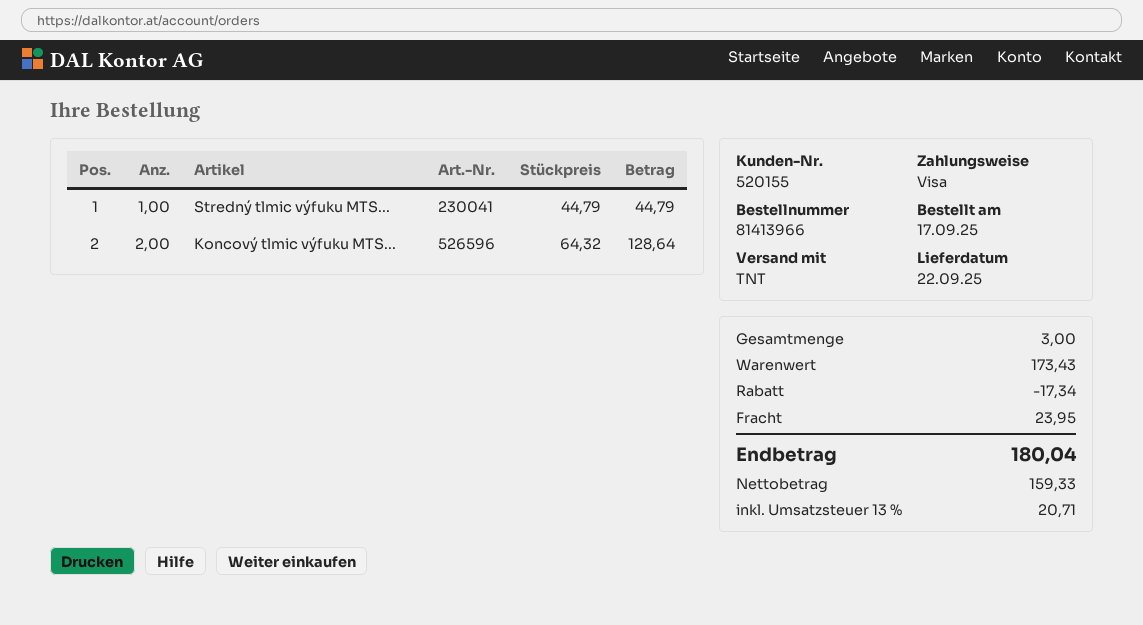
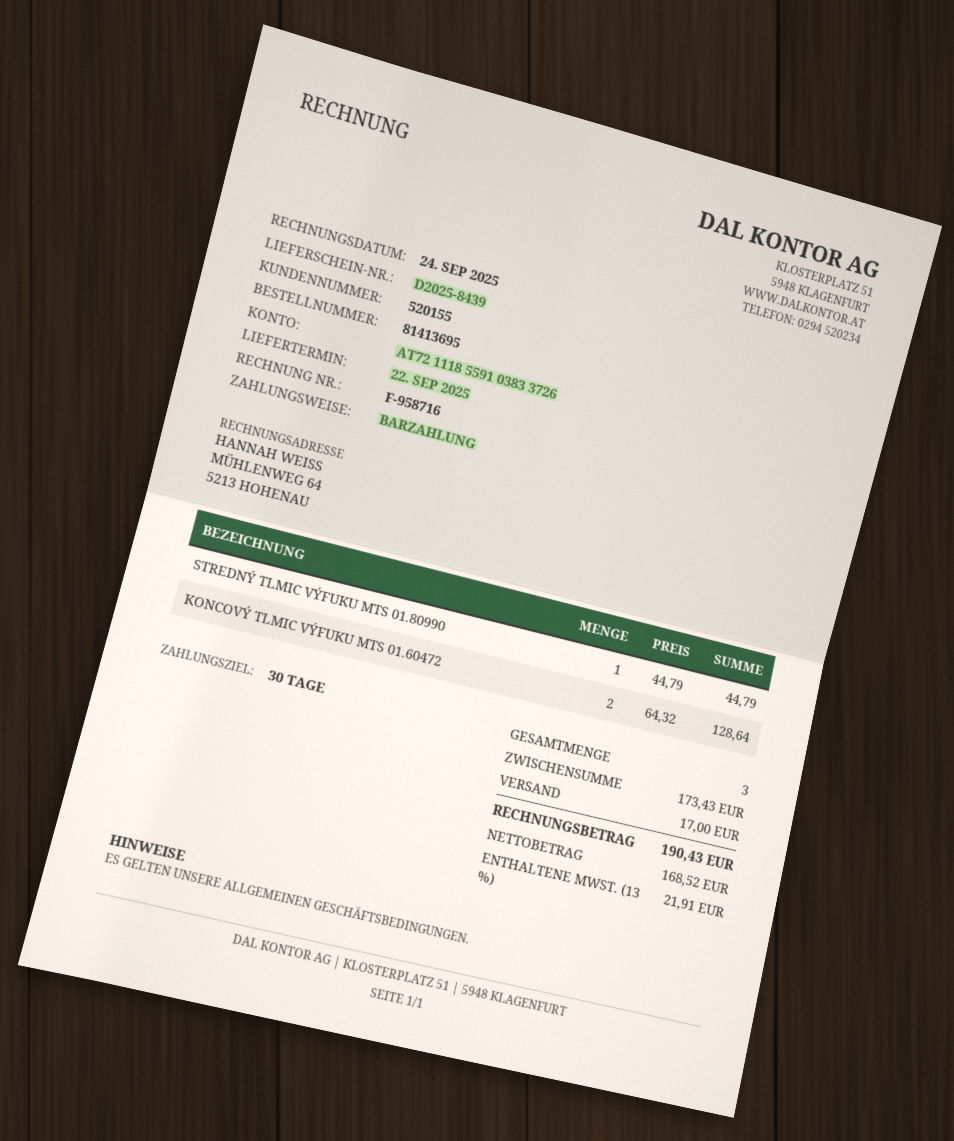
order number: 81413966 -> 81413695
payment method: Visa -> cash
discount: 17.34 -> none
shipping: 23.95 -> 17.00
net: 159.33 -> 168.52
tax: 13% = 20.71 -> 13% = 21.91
total: 180.04 -> 190.43

